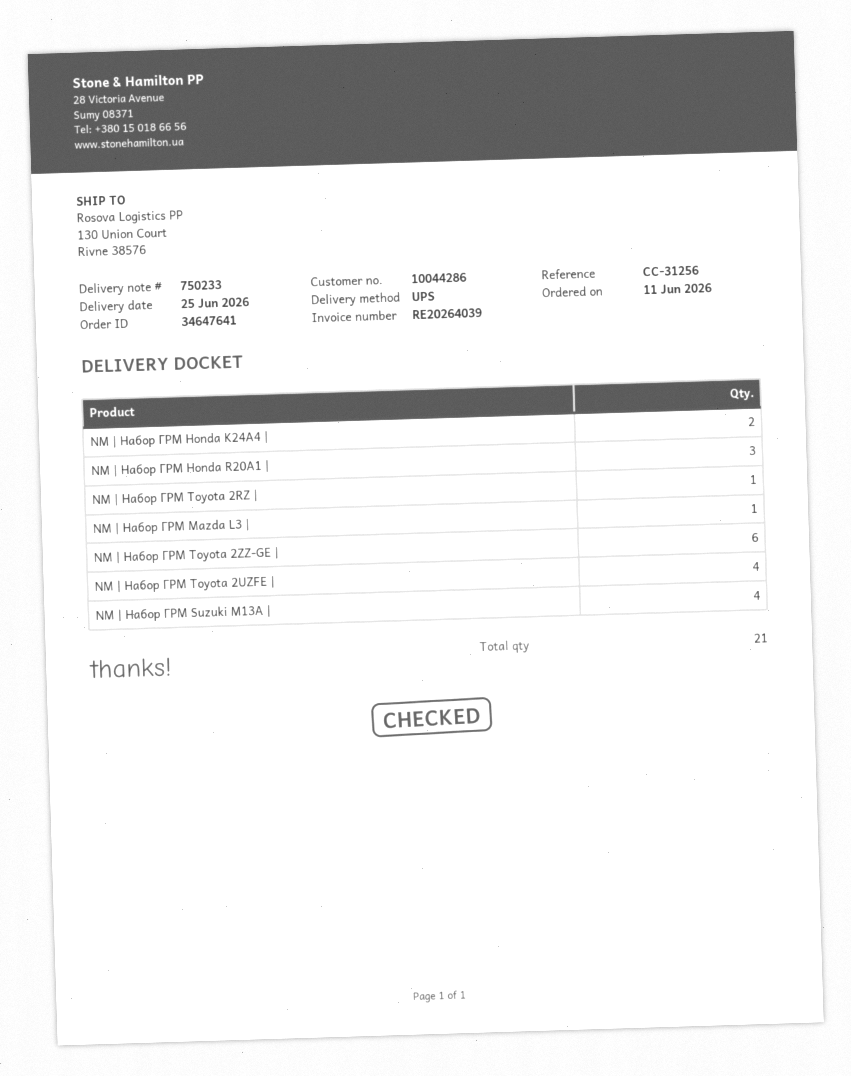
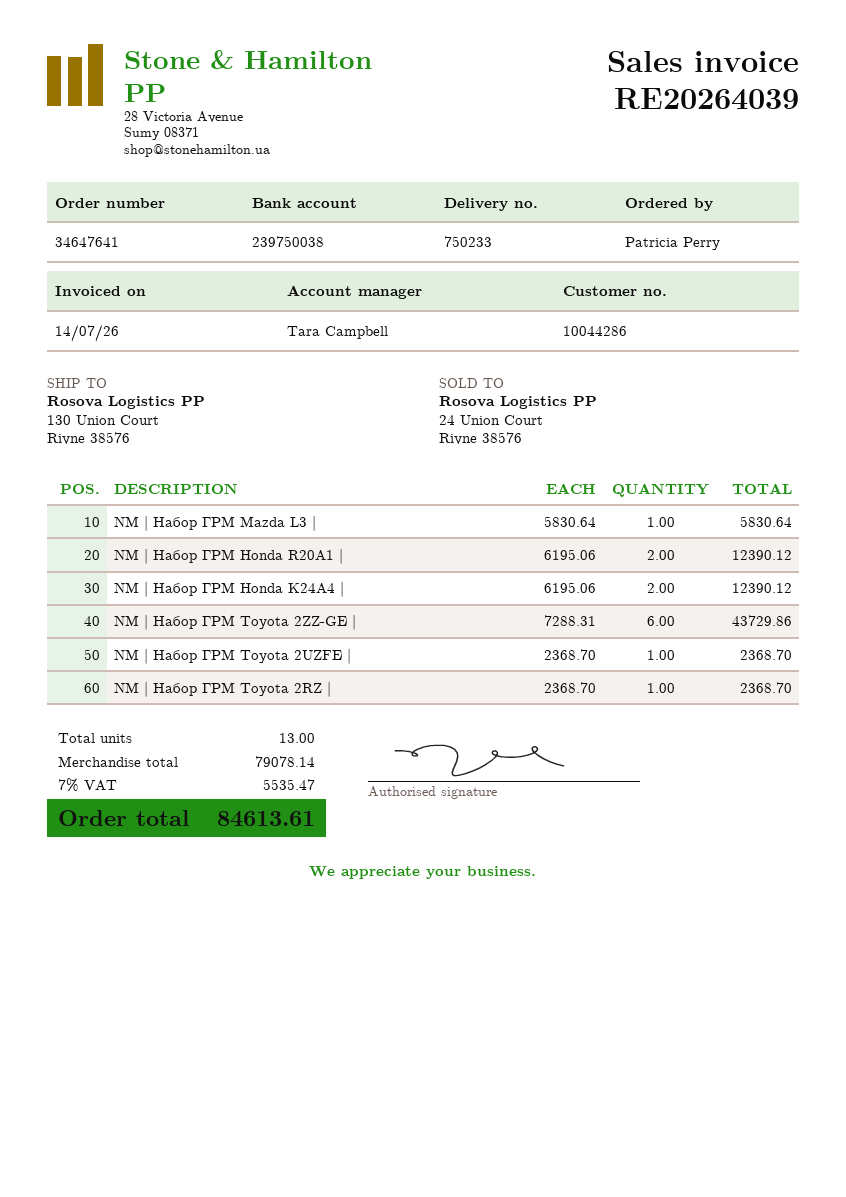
NM | Набор ГРМ Honda R20A1 |: 3 -> 2
NM | Набор ГРМ Toyota 2UZFE |: 4 -> 1
NM | Набор ГРМ Suzuki M13A |: 4 -> none
total quantity: 21 -> 13

